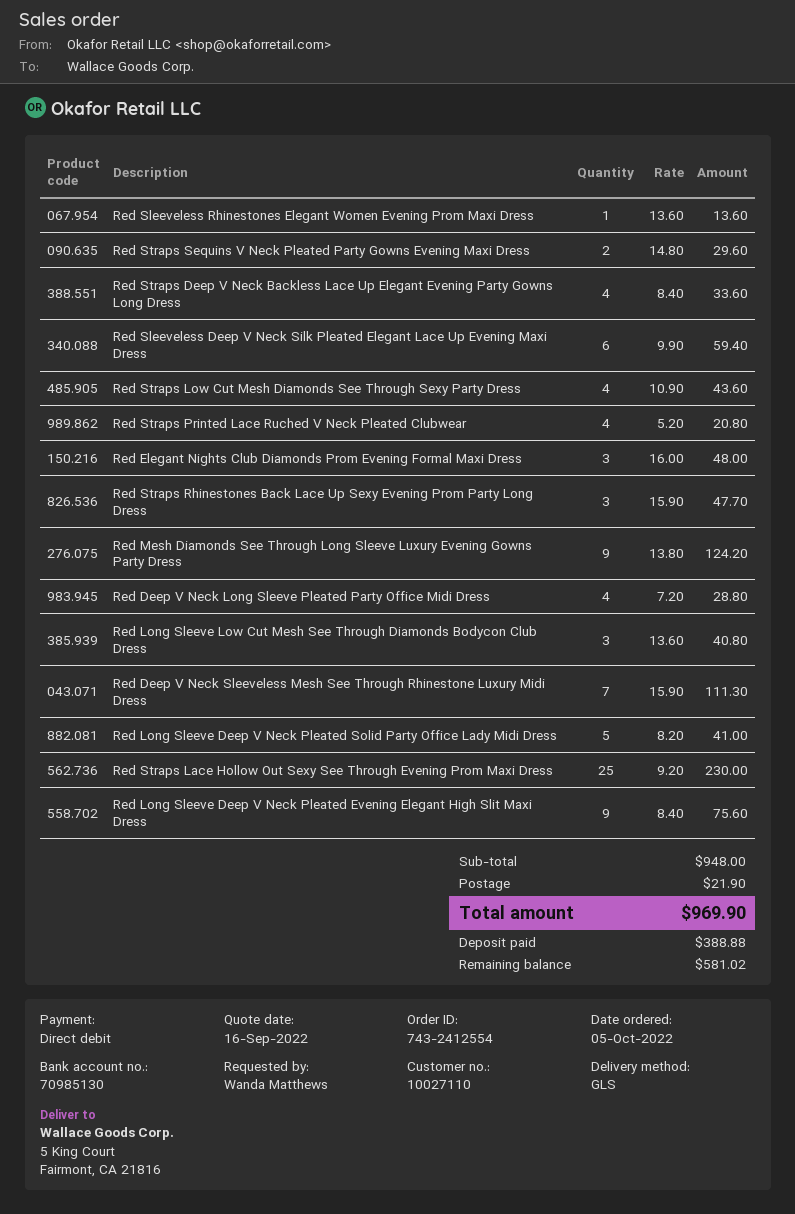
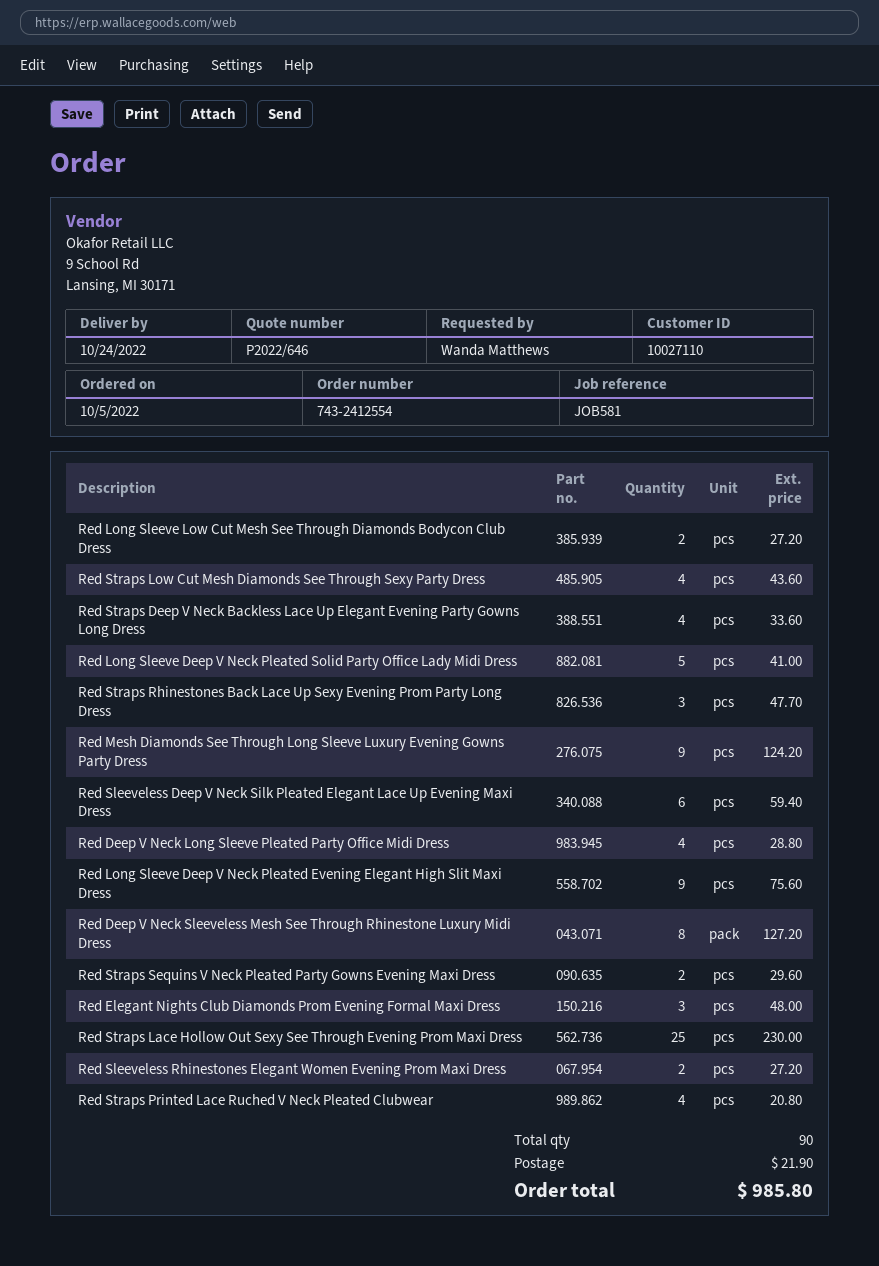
Red Sleeveless Rhinestones Elegant Women Evening Prom Maxi Dress: 1 for 13.60 -> 2 for 27.20
Red Long Sleeve Low Cut Mesh See Through Diamonds Bodycon Club Dress: 3 for 40.80 -> 2 for 27.20
Red Deep V Neck Sleeveless Mesh See Through Rhinestone Luxury Midi Dress: 7 for 111.30 -> 8 for 127.20
total: 969.90 -> 985.80

